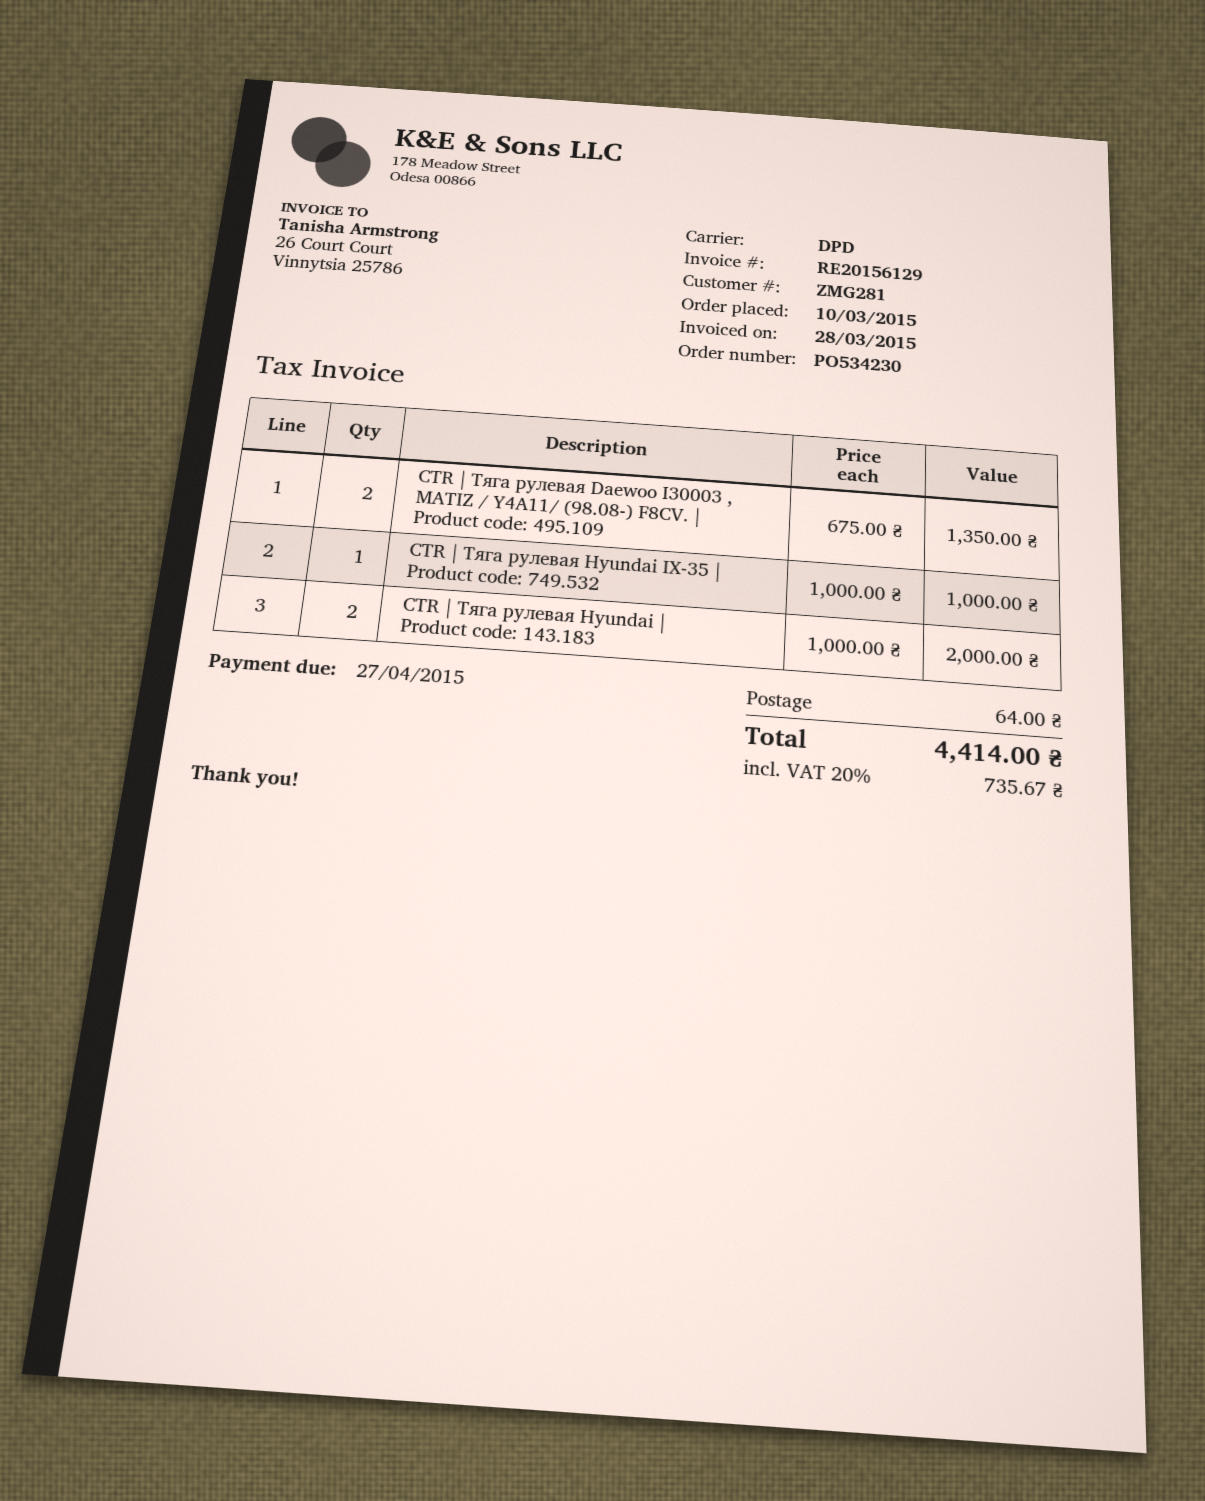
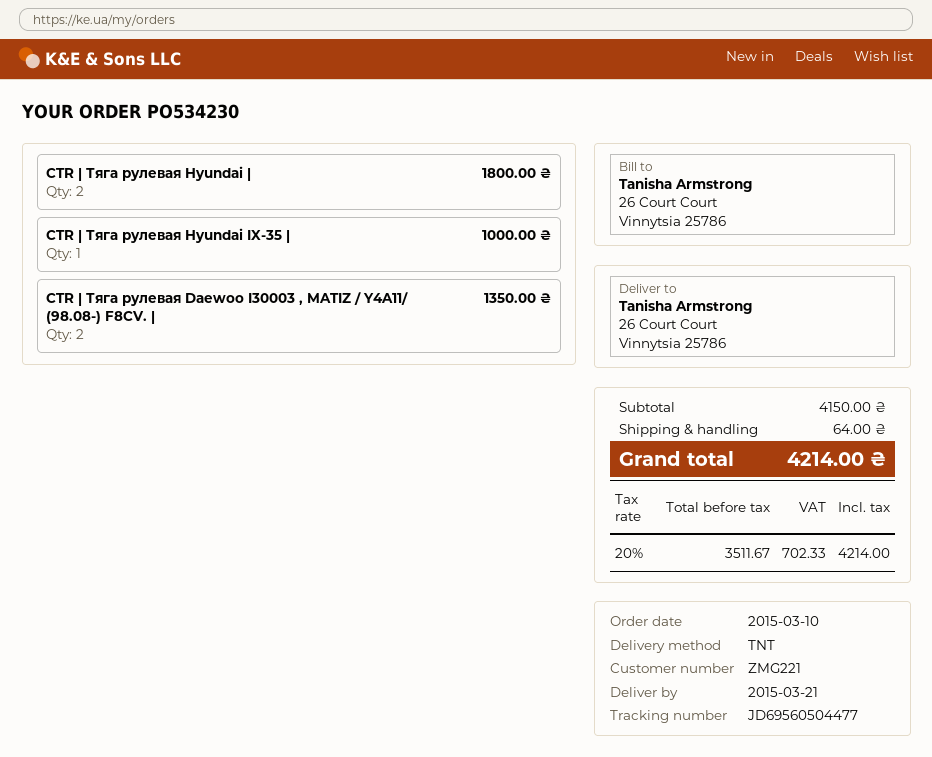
customer number: ZMG281 -> ZMG221
shipping method: DPD -> TNT
CTR | Тяга рулевая Hyundai |: 2 for 2000.00 -> 2 for 1800.00
tax: 20% = 735.67 -> 20% = 702.33
total: 4414.00 -> 4214.00

